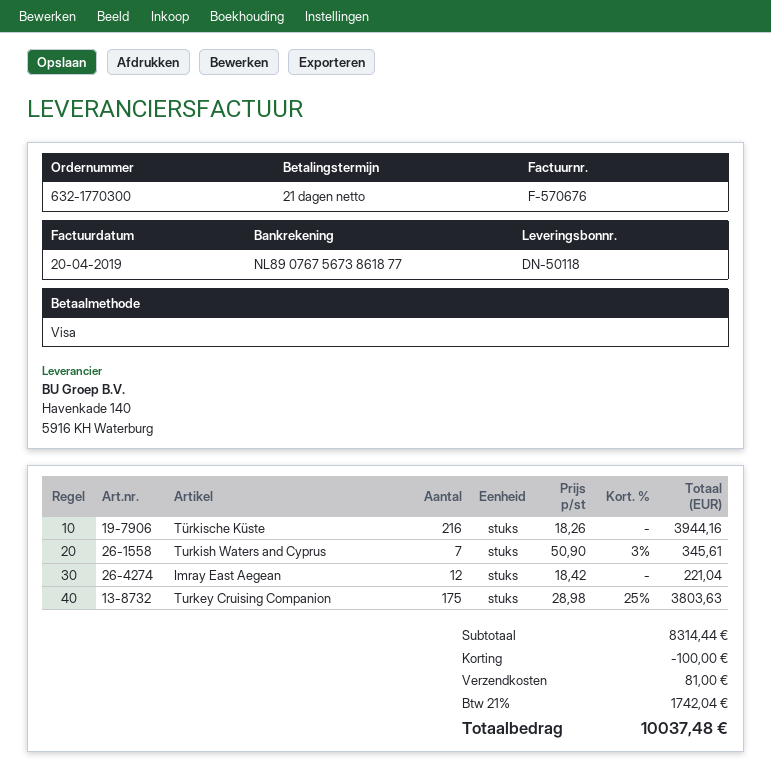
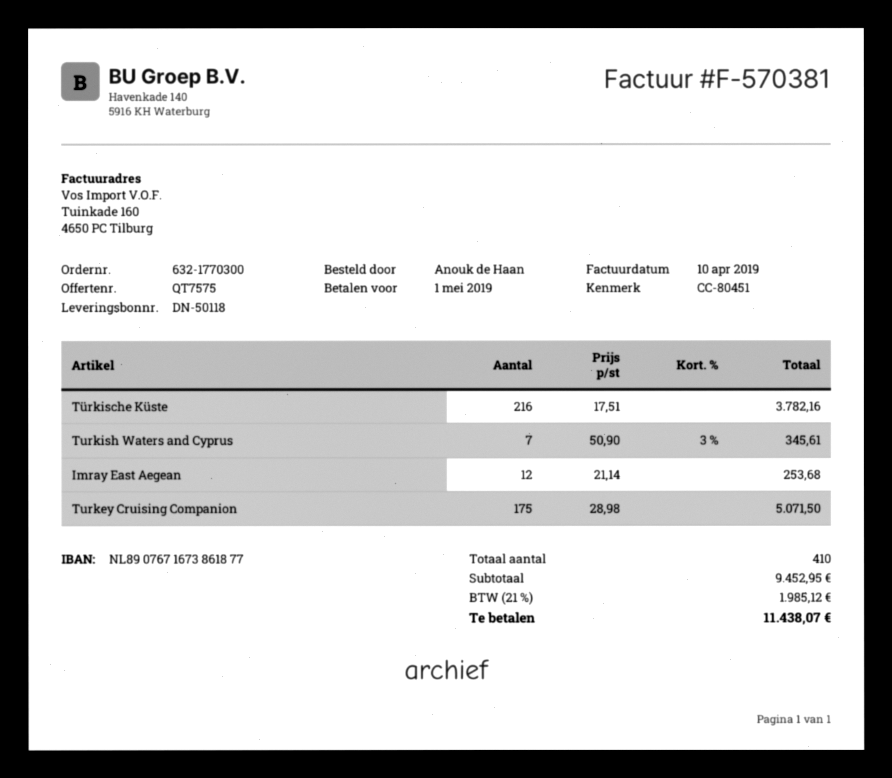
invoice number: F-570676 -> F-570381
invoice date: 2019-04-20 -> 2019-04-10
bank account: NL8907675673861877 -> NL8907671673861877
Türkische Küste: 216 x 18.26 = 3944.16 -> 216 x 17.51 = 3782.16
Imray East Aegean: 12 x 18.42 = 221.04 -> 12 x 21.14 = 253.68
Turkey Cruising Companion: 175 x 28.98 - 25% = 3803.63 -> 175 x 28.98 = 5071.50
subtotal: 8314.44 -> 9452.95
discount: 100.00 -> none
shipping: 81.00 -> none
tax: 21% = 1742.04 -> 21% = 1985.12
total: 10037.48 -> 11438.07

